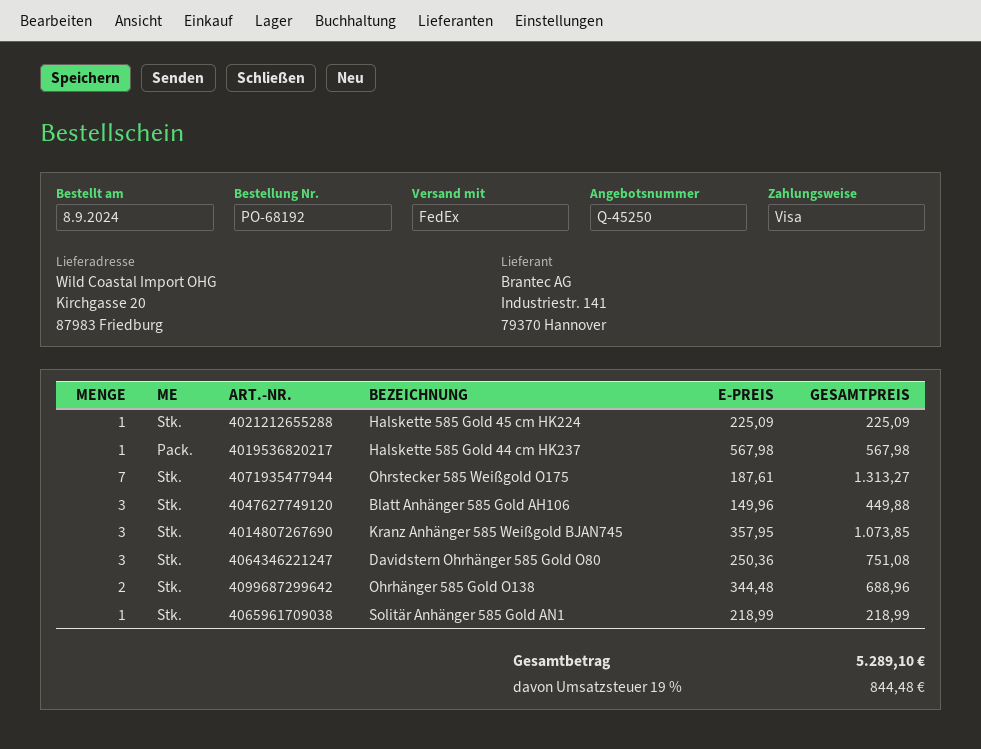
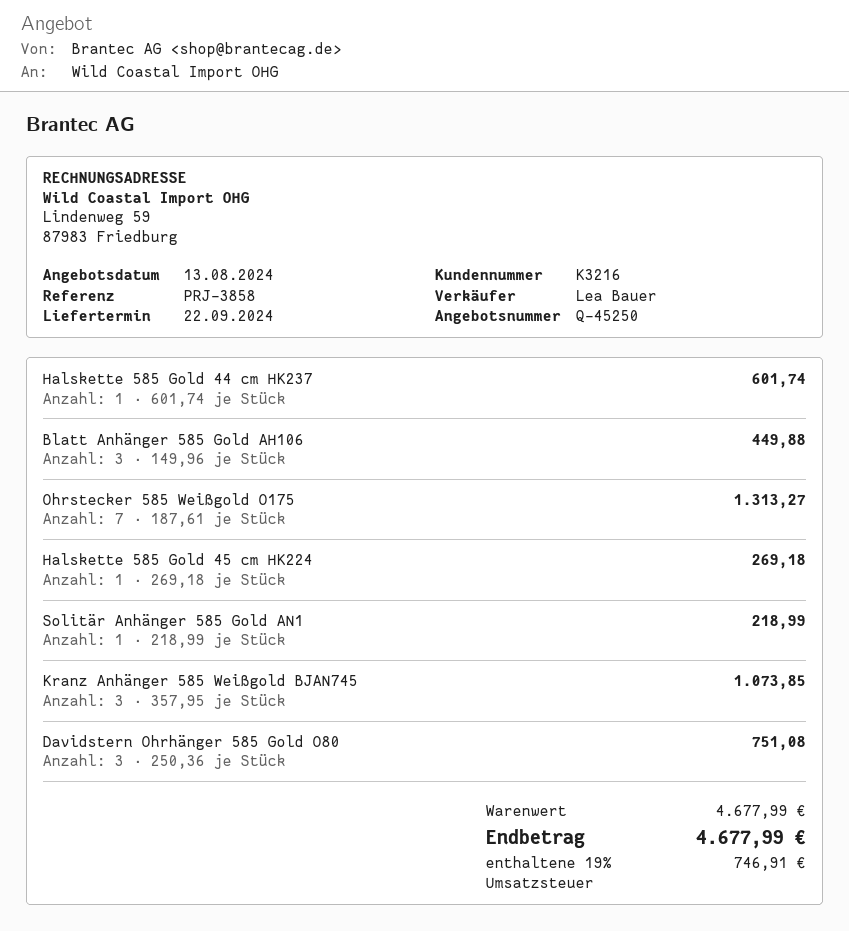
Halskette 585 Gold 45 cm HK224: 1 x 225.09 = 225.09 -> 1 x 269.18 = 269.18
Halskette 585 Gold 44 cm HK237: 1 x 567.98 = 567.98 -> 1 x 601.74 = 601.74
Ohrhänger 585 Gold O138: 2 x 344.48 = 688.96 -> none
tax: 19% = 844.48 -> 19% = 746.91
total: 5289.10 -> 4677.99

